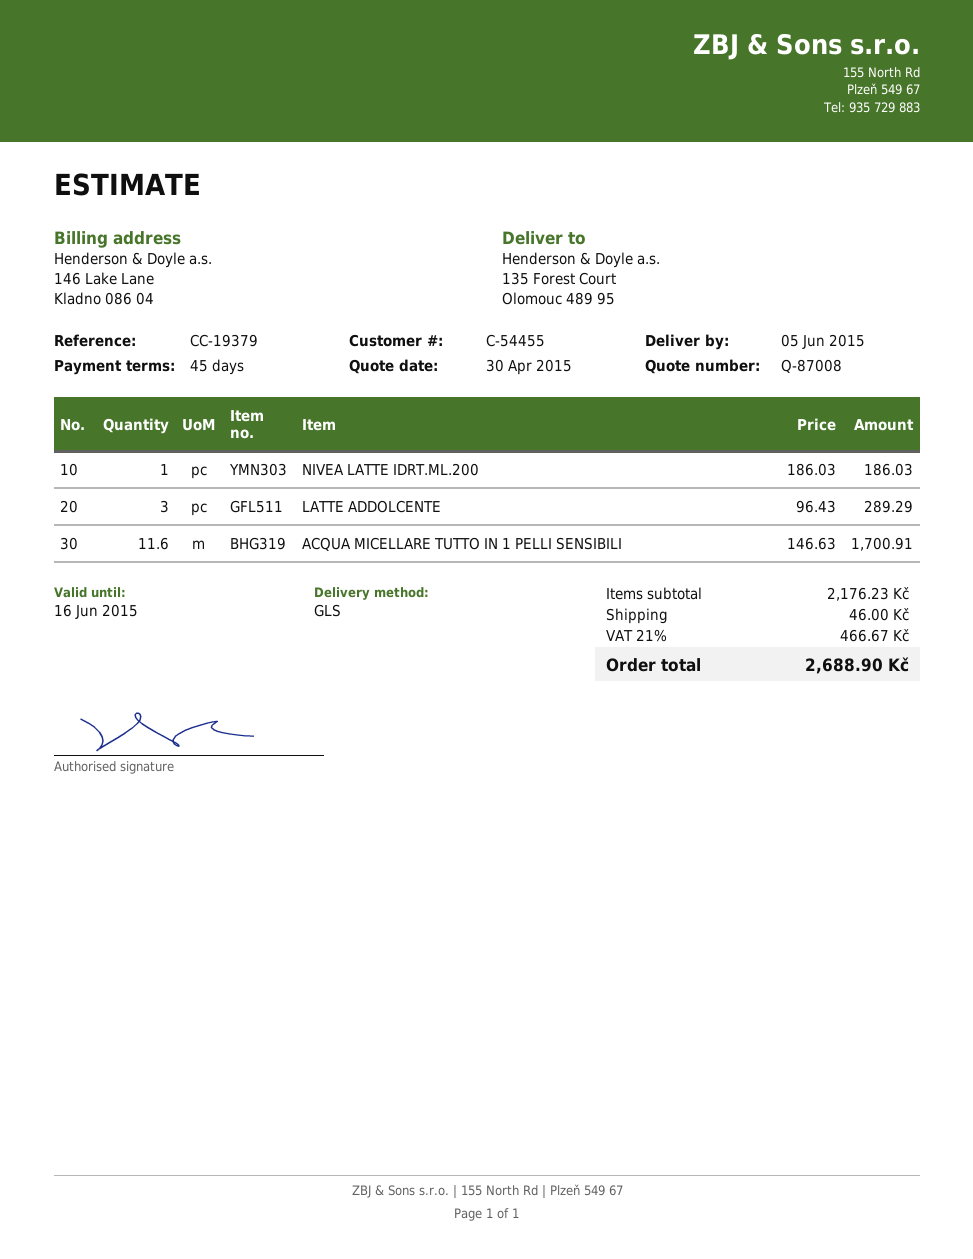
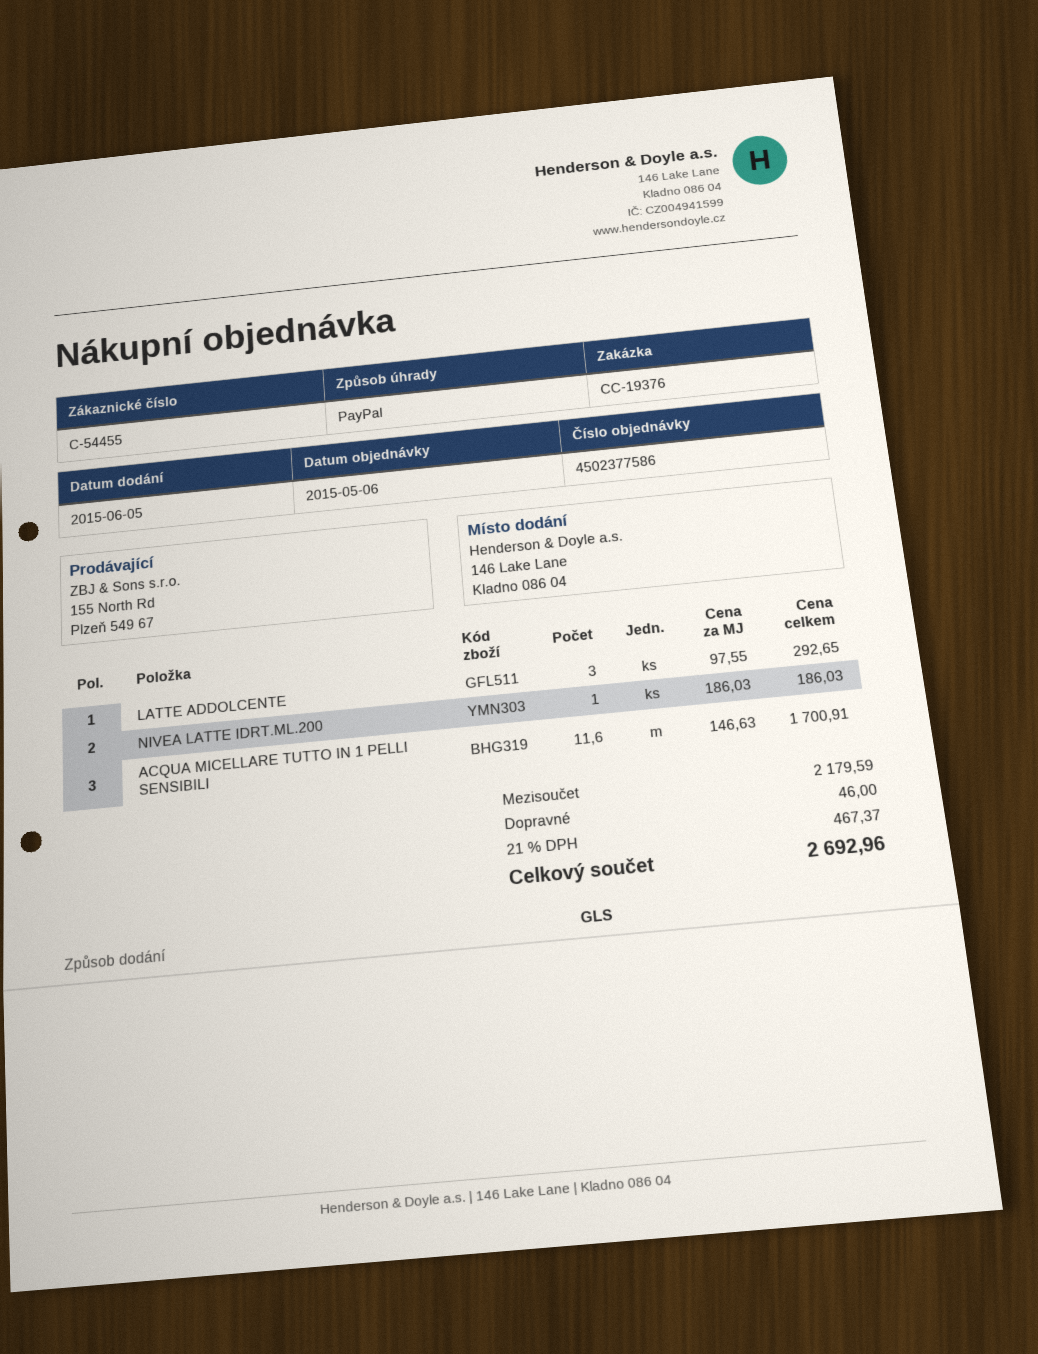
reference: CC-19379 -> CC-19376
ship to: 135 Forest Court, Olomouc 489 95 -> 146 Lake Lane, Kladno 086 04
LATTE ADDOLCENTE: 3 x 96.43 = 289.29 -> 3 x 97.55 = 292.65
subtotal: 2176.23 -> 2179.59
tax: 21% = 466.67 -> 21% = 467.37
total: 2688.90 -> 2692.96

